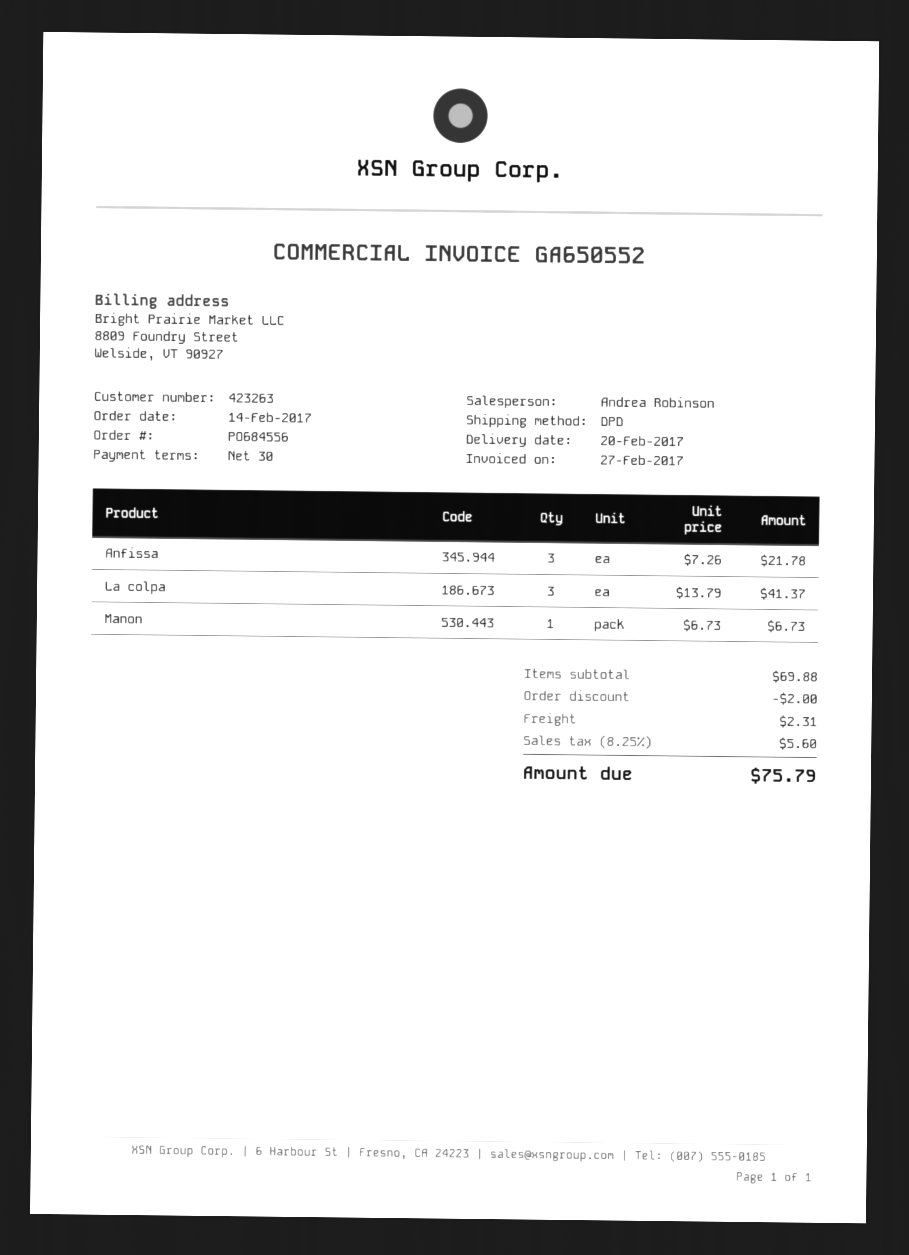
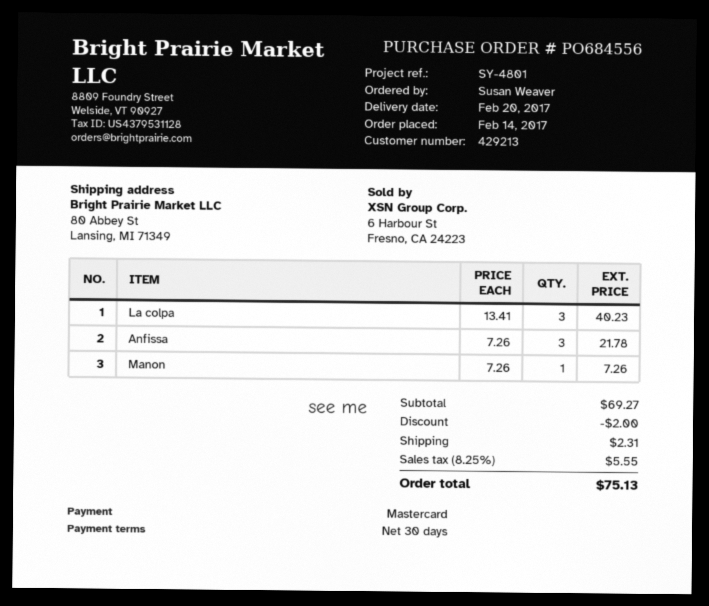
customer number: 423263 -> 429213
La colpa: 3 x 13.79 = 41.37 -> 3 x 13.41 = 40.23
Manon: 1 x 6.73 = 6.73 -> 1 x 7.26 = 7.26
subtotal: 69.88 -> 69.27
tax: 8.25% = 5.60 -> 8.25% = 5.55
total: 75.79 -> 75.13

